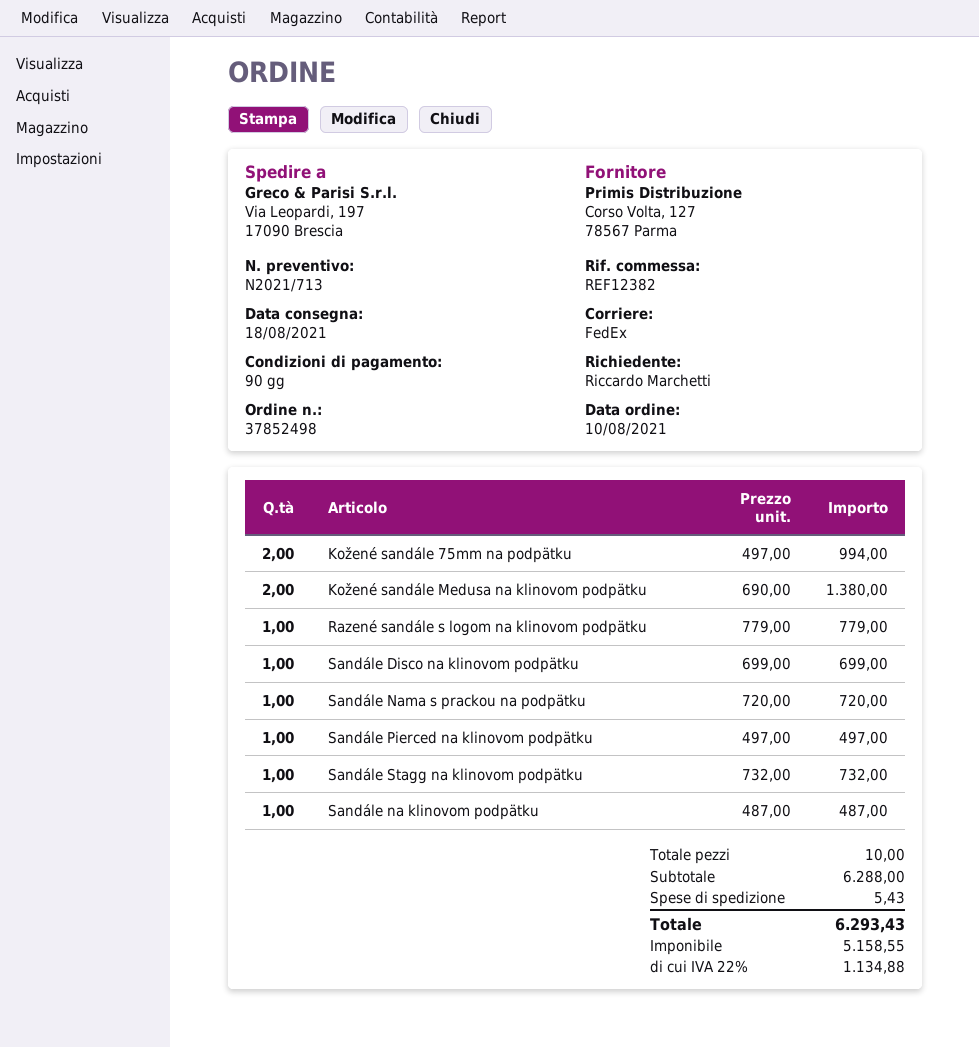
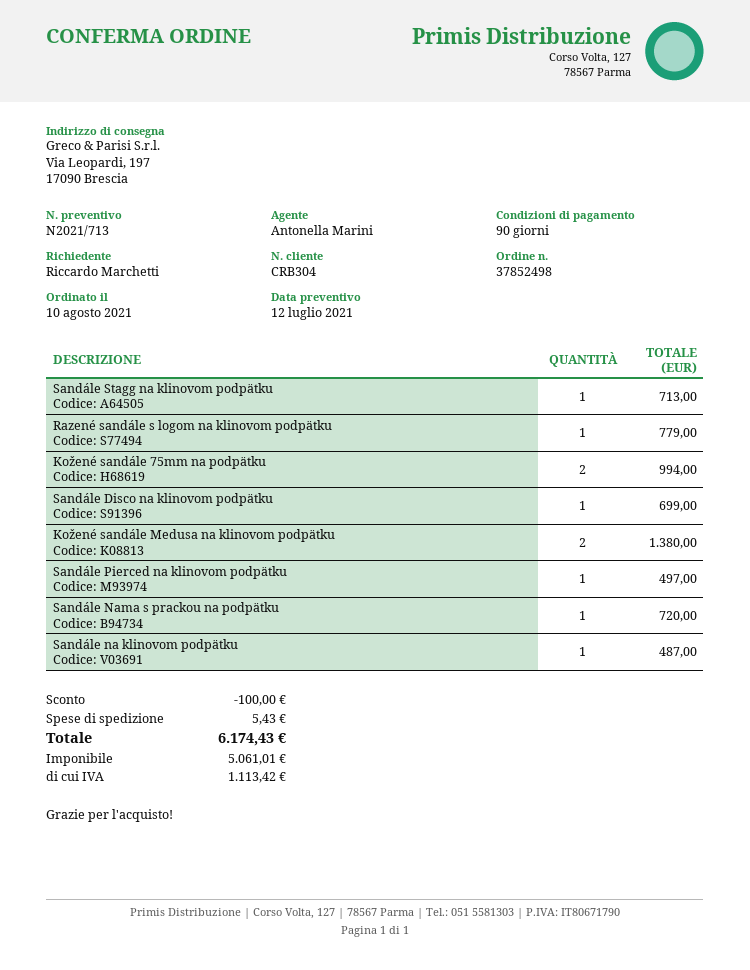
Sandále Stagg na klinovom podpätku: 1 for 732.00 -> 1 for 713.00
discount: none -> 100.00
net: 5158.55 -> 5061.01
tax: 1134.88 -> 1113.42
total: 6293.43 -> 6174.43

